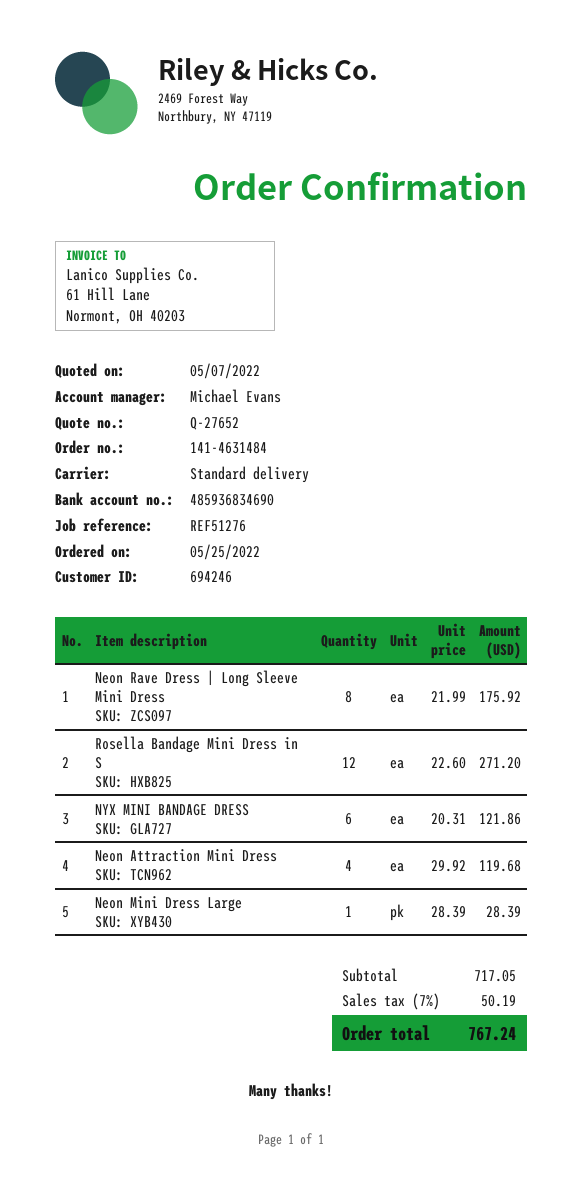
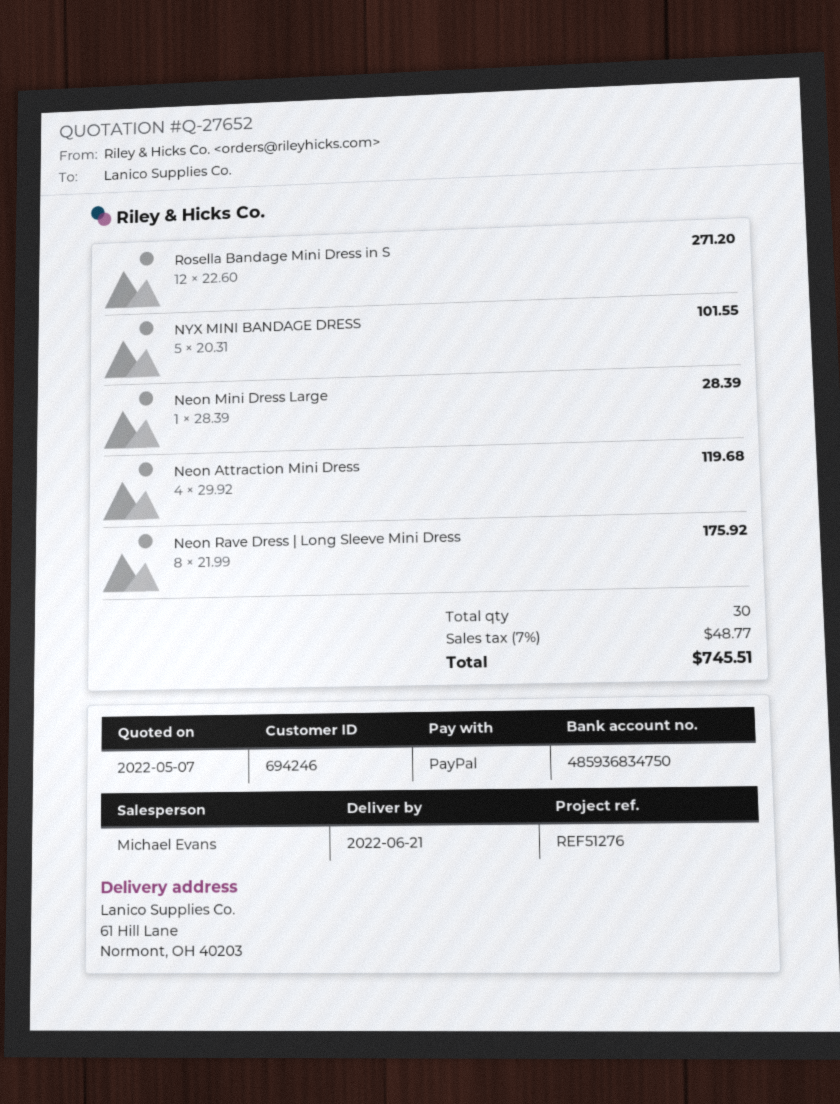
bank account: 485936834690 -> 485936834750
NYX MINI BANDAGE DRESS: 6 x 20.31 = 121.86 -> 5 x 20.31 = 101.55
tax: 7% = 50.19 -> 7% = 48.77
total: 767.24 -> 745.51

